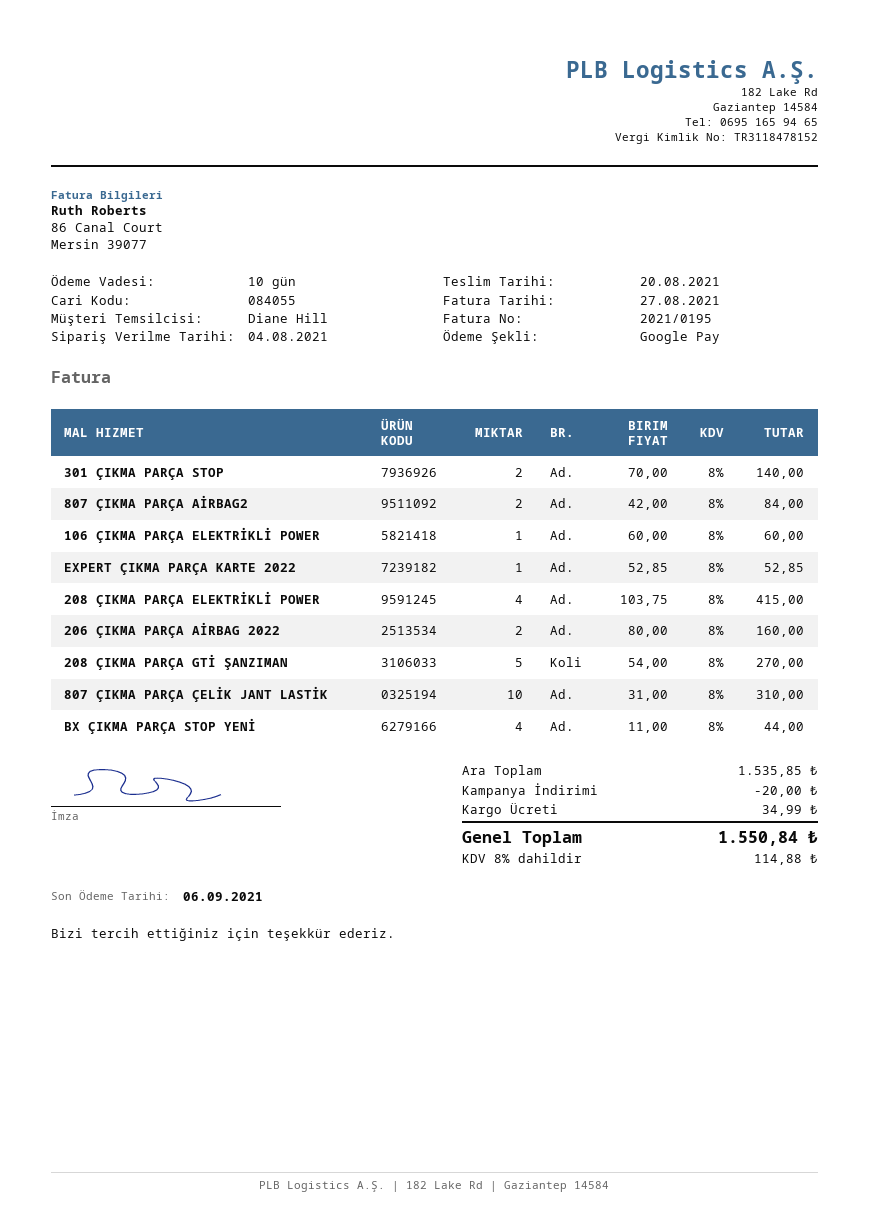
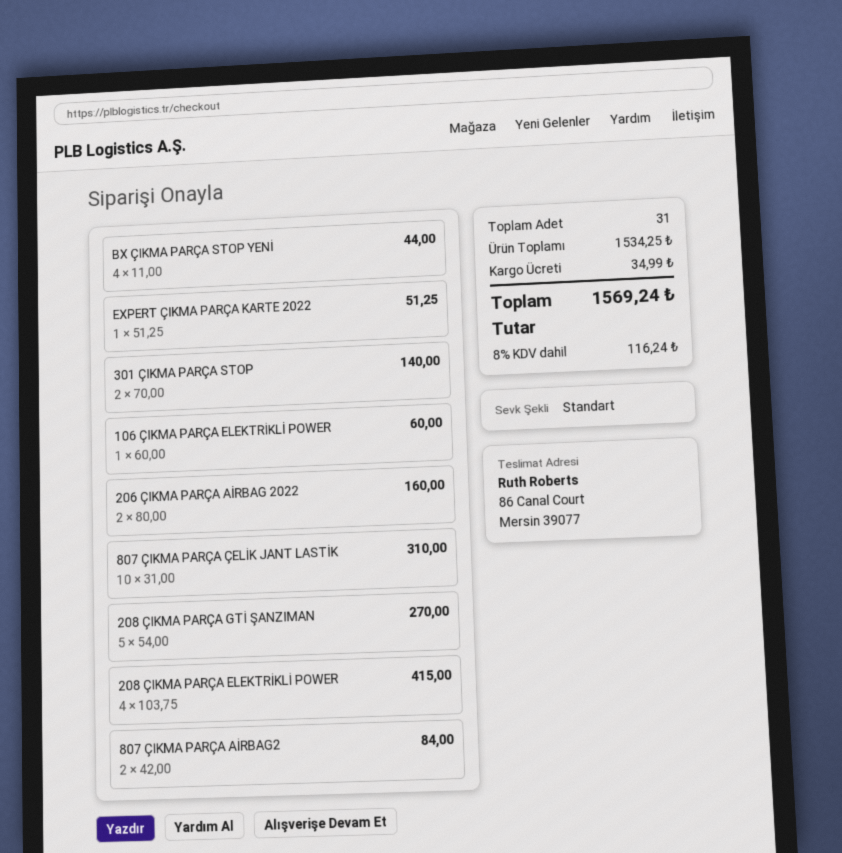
EXPERT ÇIKMA PARÇA KARTE 2022: 1 x 52.85 = 52.85 -> 1 x 51.25 = 51.25
subtotal: 1535.85 -> 1534.25
discount: 20.00 -> none
tax: 8% = 114.88 -> 8% = 116.24
total: 1550.84 -> 1569.24

